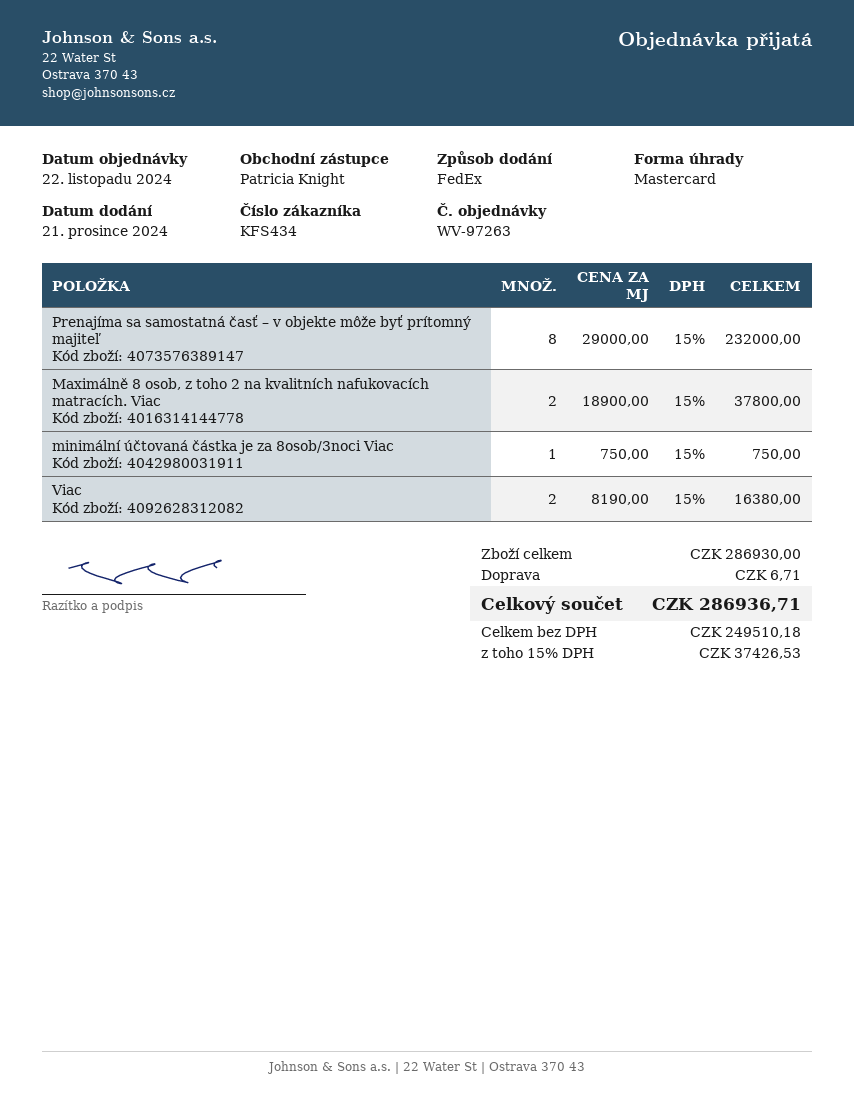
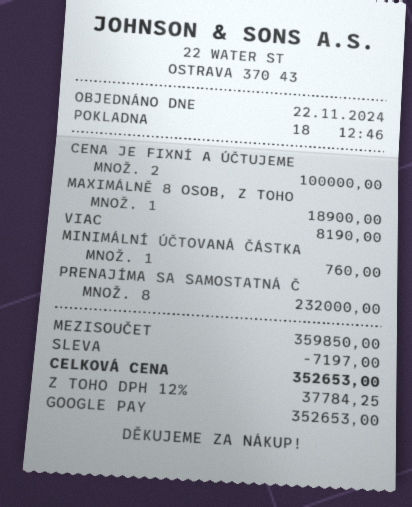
payment method: Mastercard -> Google Pay
Maximálně 8 osob, z toho 2 na kvalitních nafukovacích matracích. Viac: 2 for 37800.00 -> 1 for 18900.00
minimální účtovaná částka je za 8osob/3noci Viac: 1 for 750.00 -> 1 for 760.00
Viac: 2 for 16380.00 -> 1 for 8190.00
CENA JE FIXNÍ A ÚČTUJEME: none -> 2 for 100000.00
subtotal: 286930.00 -> 359850.00
discount: none -> 7197.00
shipping: 6.71 -> none
tax: 15% = 37426.53 -> 12% = 37784.25
total: 286936.71 -> 352653.00

